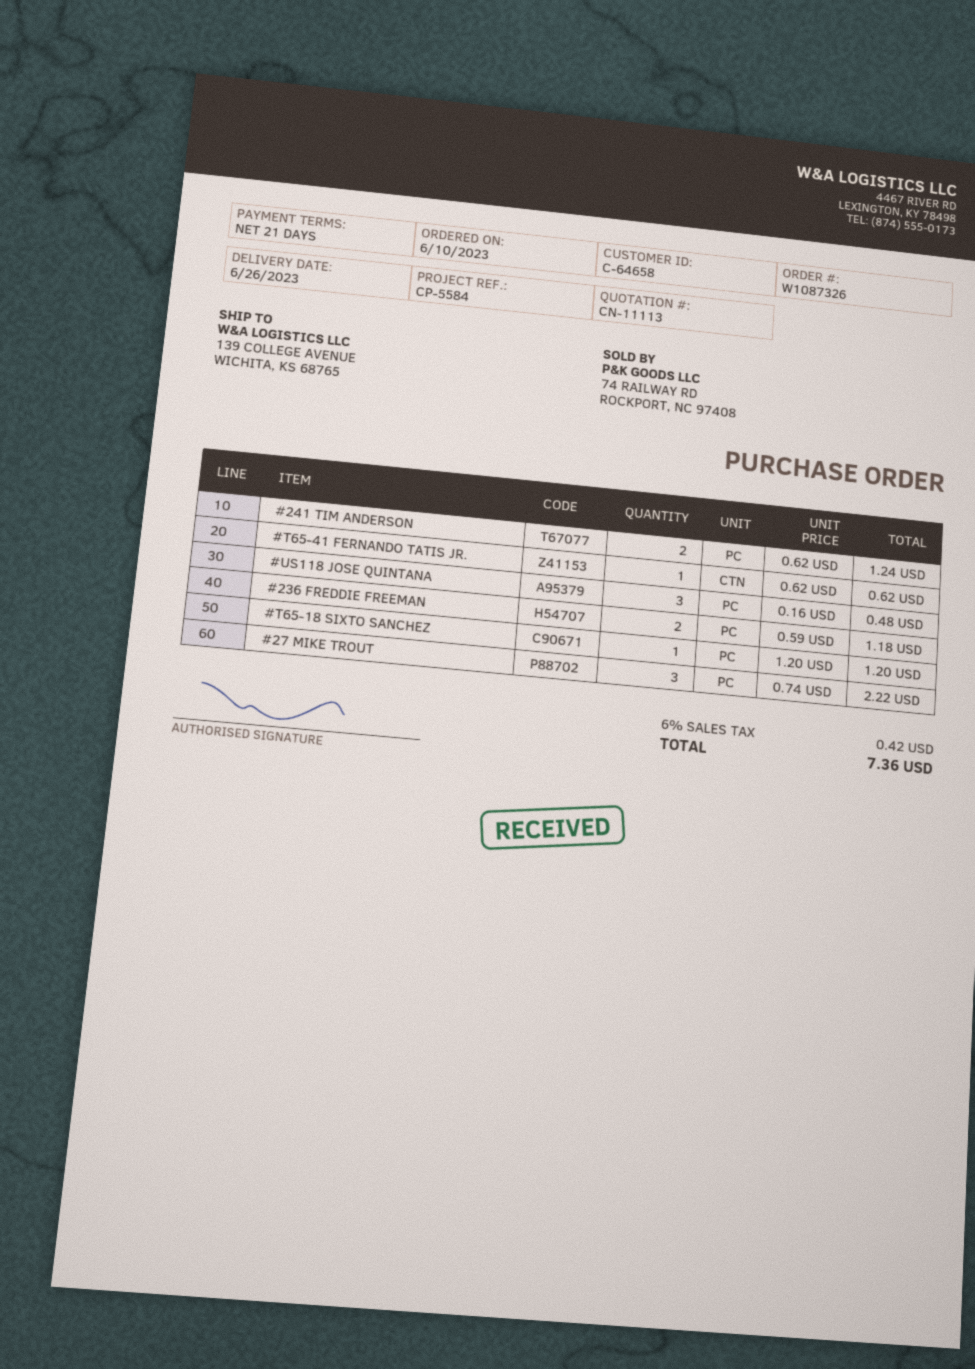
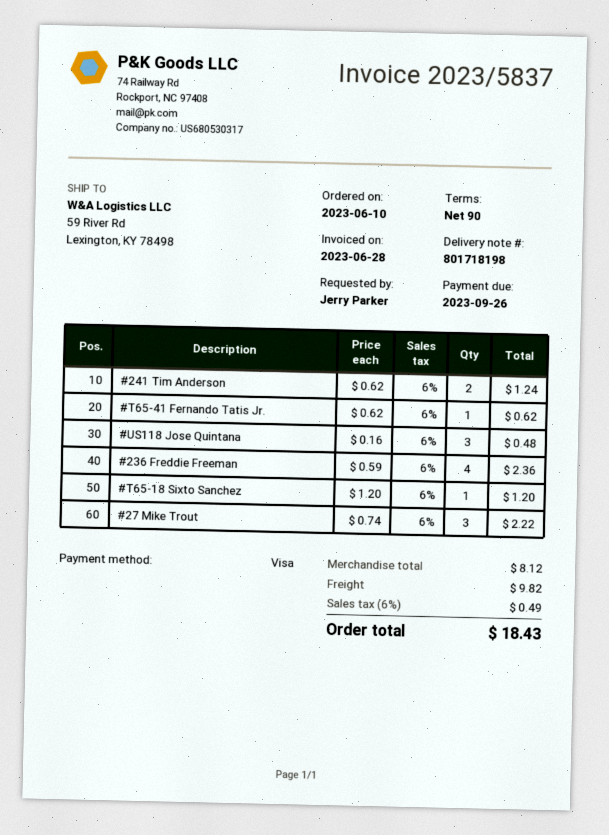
payment terms: 21 days -> 90 days
ship to: 139 COLLEGE AVENUE, WICHITA, KS 68765 -> 59 River Rd, Lexington, KY 78498
#236 FREDDIE FREEMAN: 2 x 0.59 = 1.18 -> 4 x 0.59 = 2.36
shipping: none -> 9.82
tax: 6% = 0.42 -> 6% = 0.49
total: 7.36 -> 18.43

